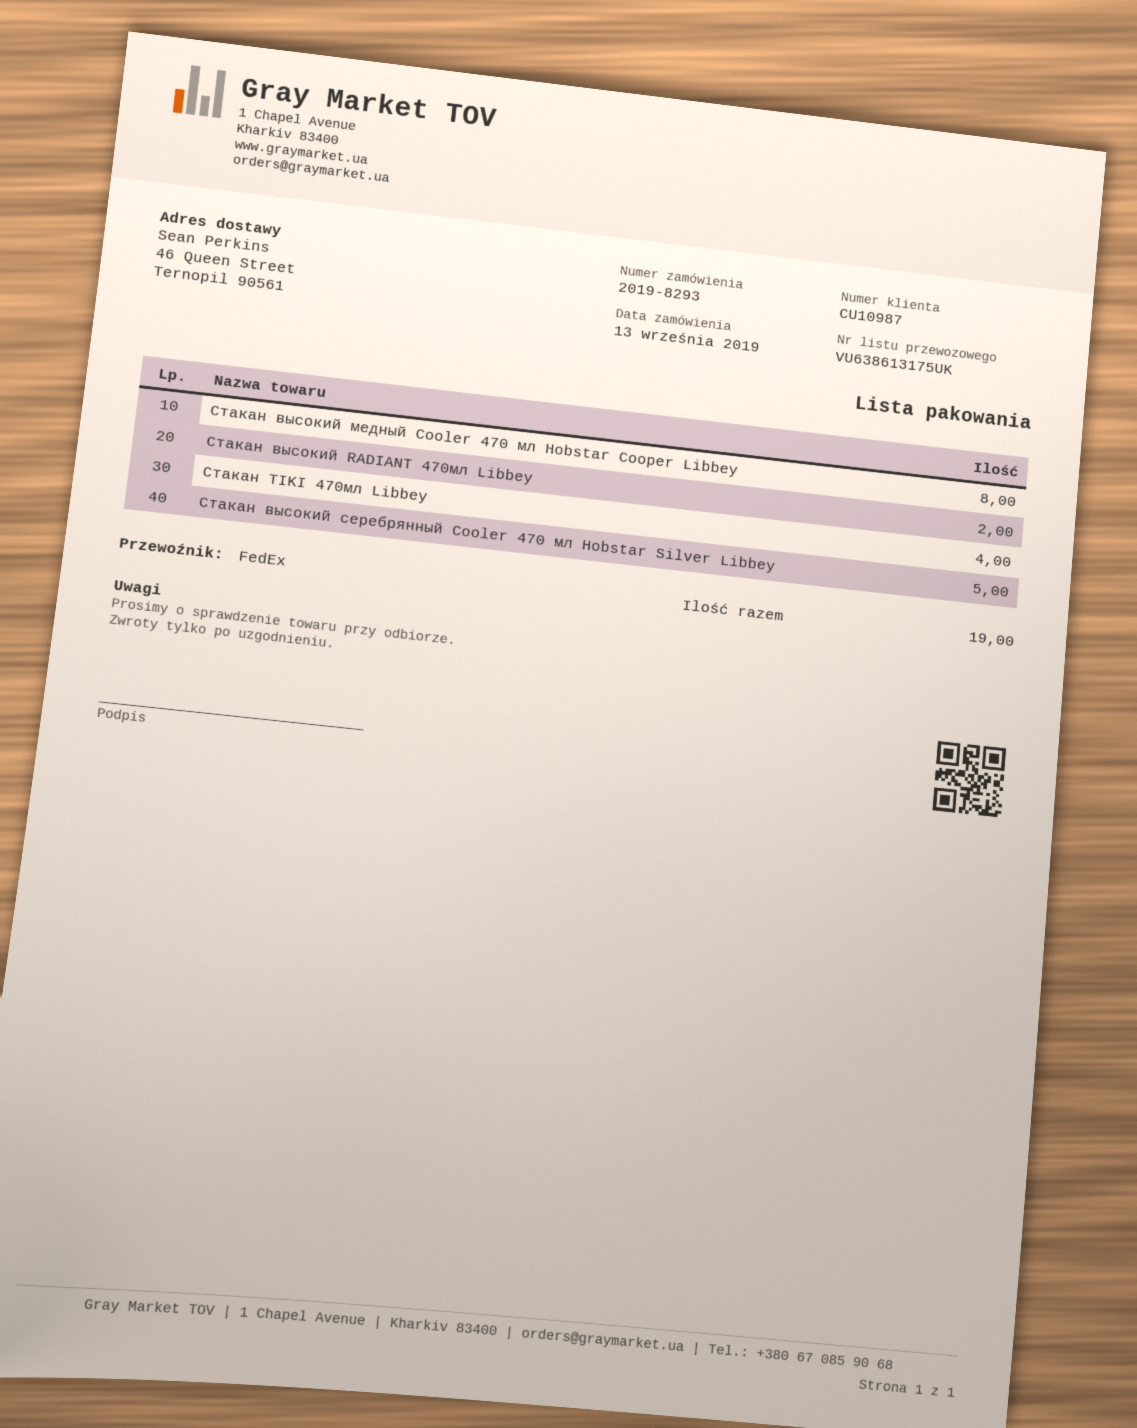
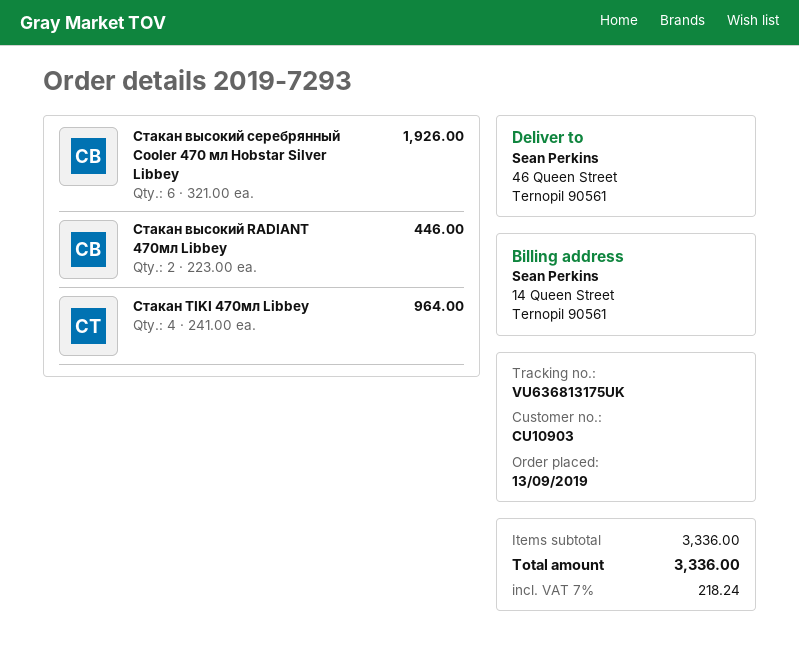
order number: 2019-8293 -> 2019-7293
customer number: CU10987 -> CU10903
tracking number: VU638613175UK -> VU636813175UK
Стакан высокий медный Cooler 470 мл Hobstar Cooper Libbey: 8 -> none
Стакан высокий серебрянный Cooler 470 мл Hobstar Silver Libbey: 5 -> 6

